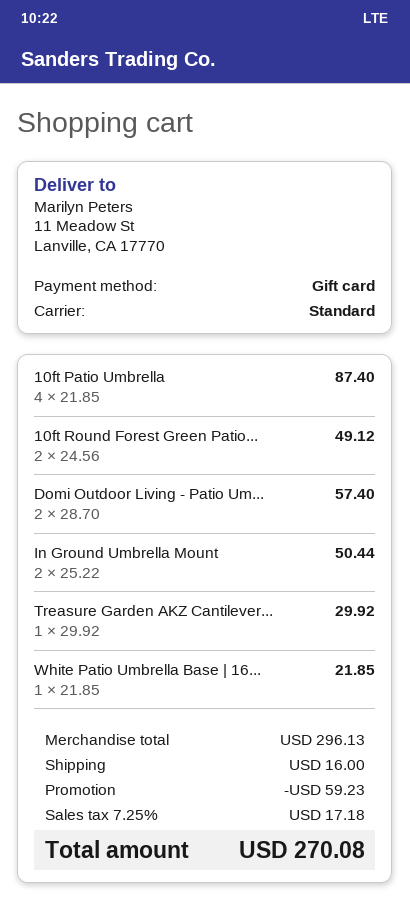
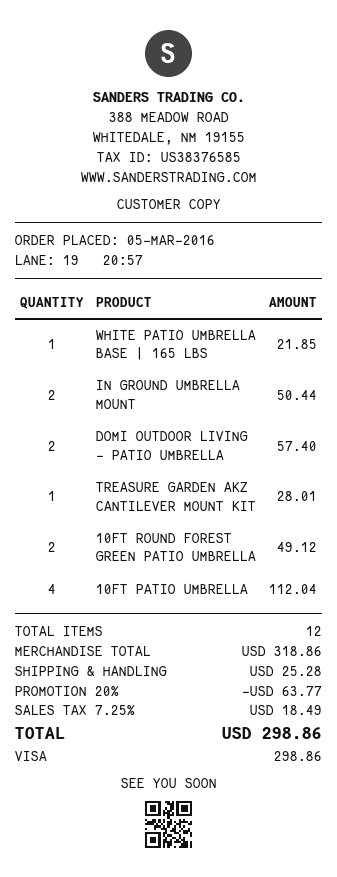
payment method: gift card -> Visa
10ft Patio Umbrella: 4 for 87.40 -> 4 for 112.04
Treasure Garden AKZ Cantilever...: 1 for 29.92 -> 1 for 28.01
subtotal: 296.13 -> 318.86
discount: 59.23 -> 63.77
shipping: 16.00 -> 25.28
tax: 7.25% = 17.18 -> 7.25% = 18.49
total: 270.08 -> 298.86

